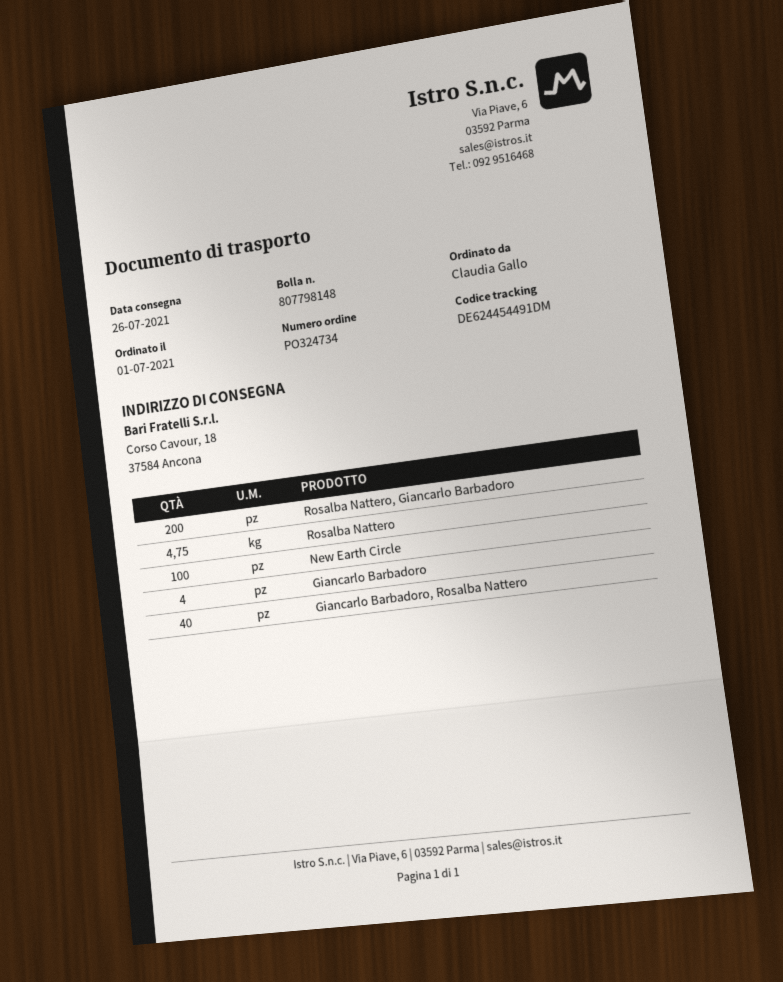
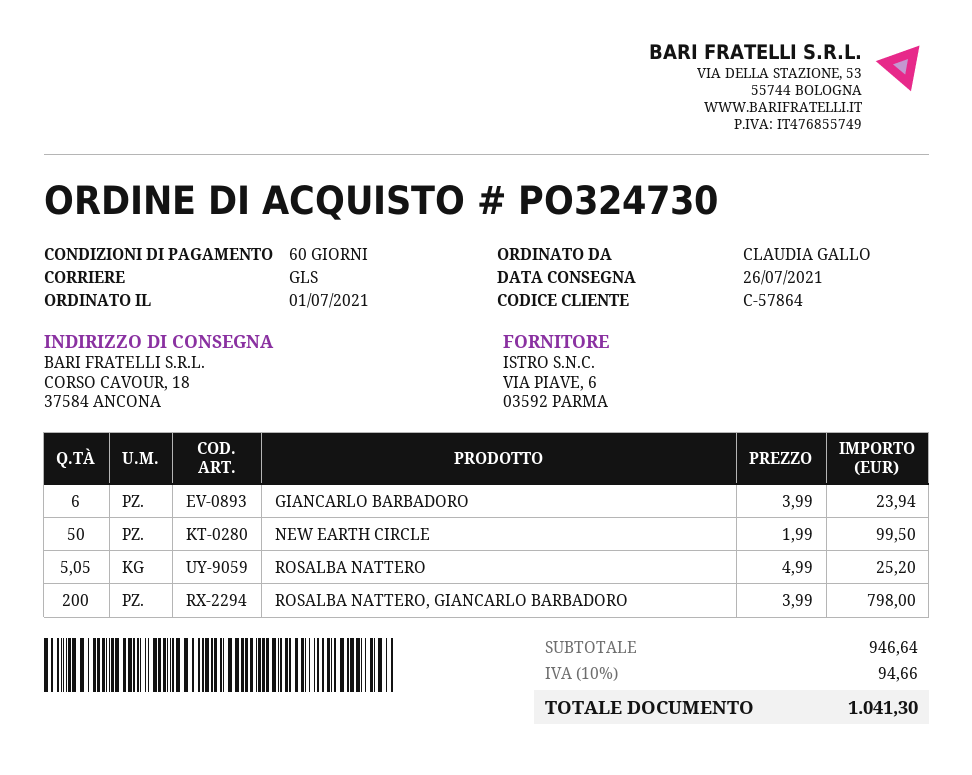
order number: PO324734 -> PO324730
Rosalba Nattero: 4.75 -> 5.05
New Earth Circle: 100 -> 50
Giancarlo Barbadoro: 4 -> 6
Giancarlo Barbadoro, Rosalba Nattero: 40 -> none

